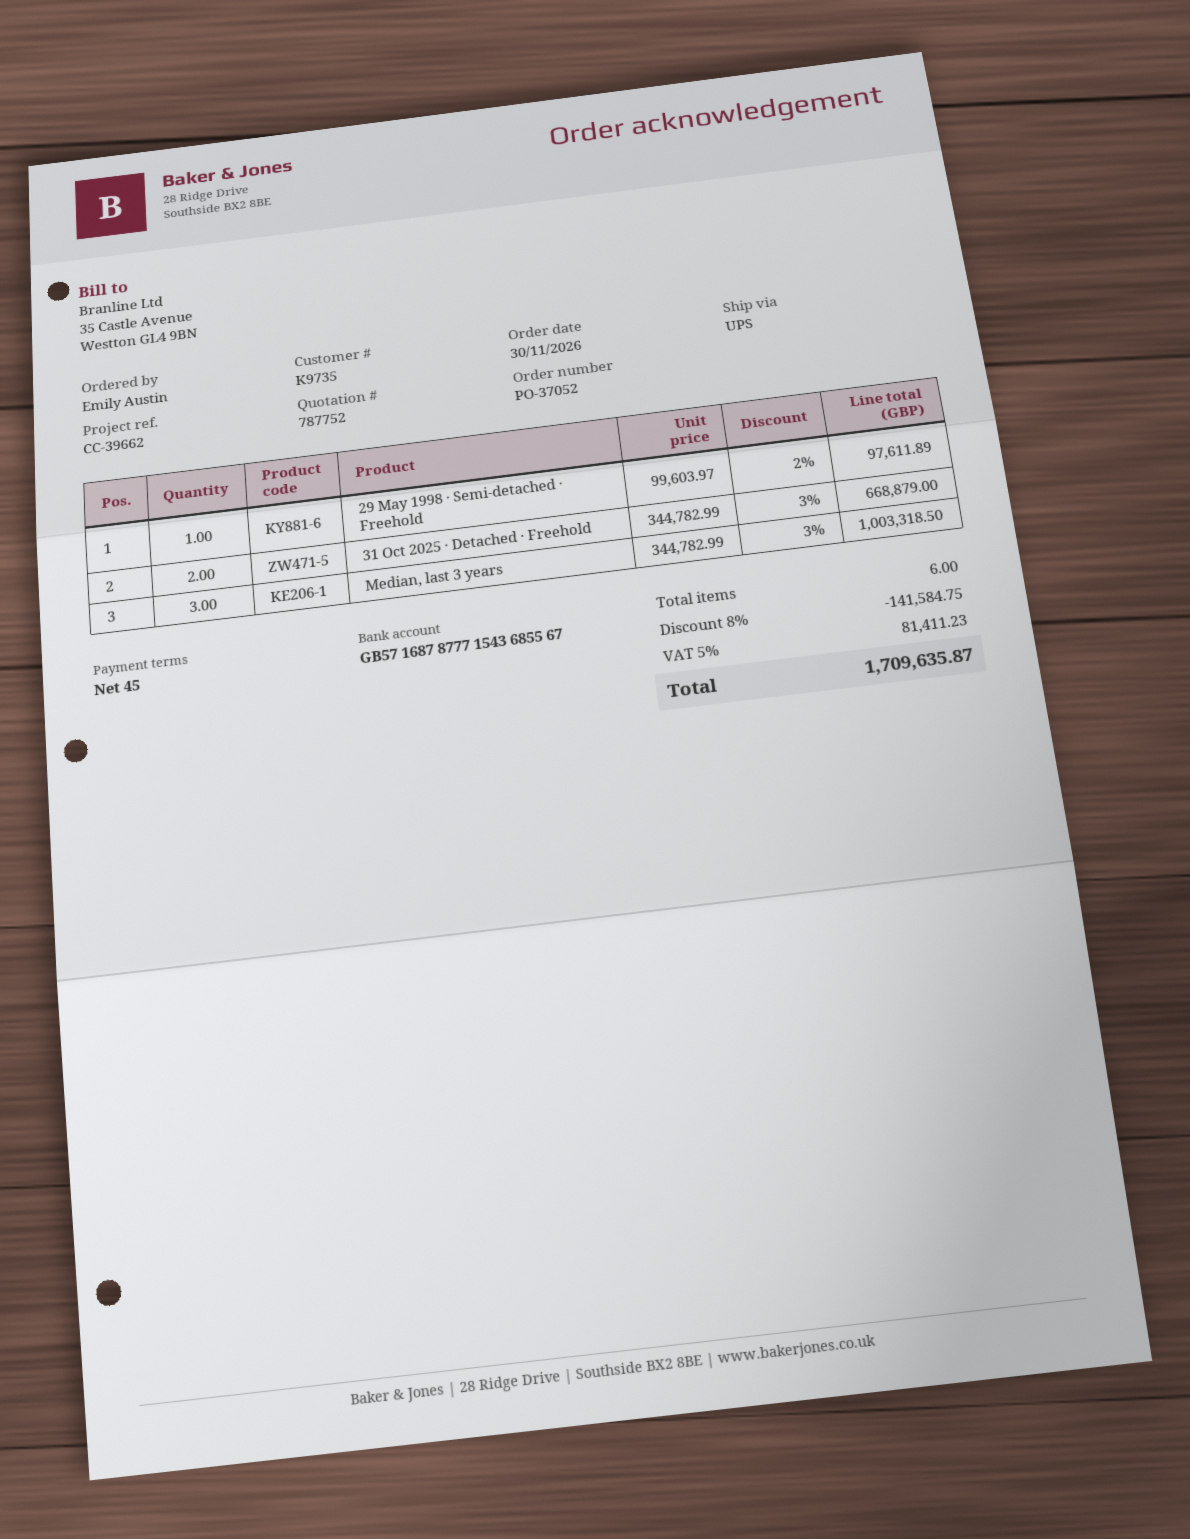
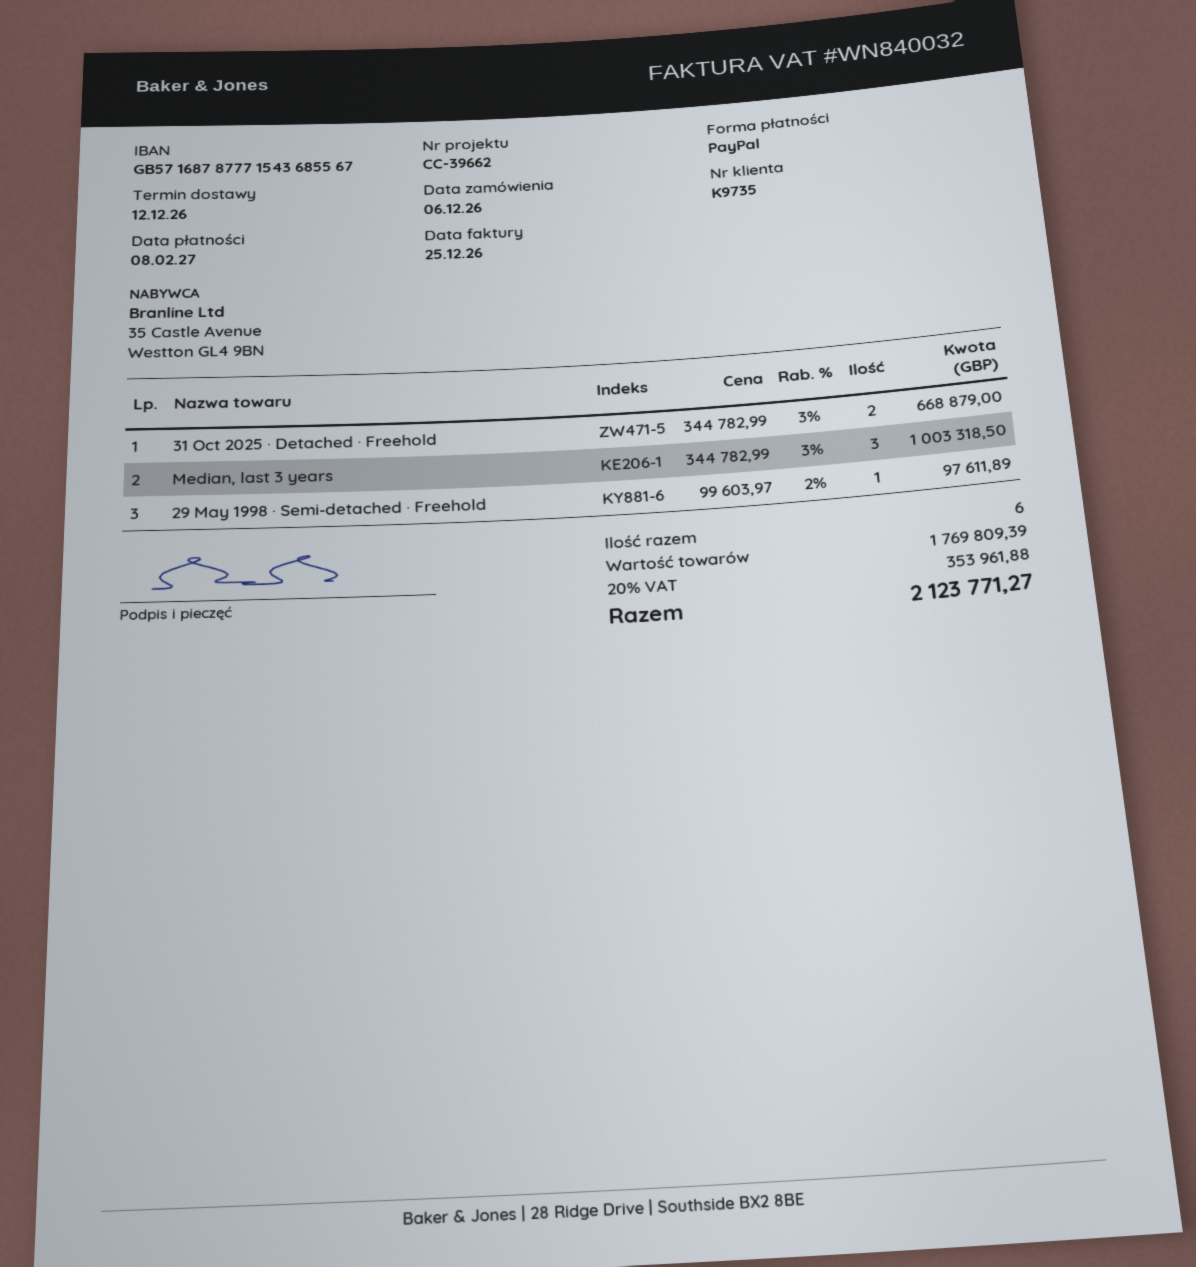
order date: 2026-11-30 -> 2026-12-06
discount: 8% = 141584.75 -> none
tax: 5% = 81411.23 -> 20% = 353961.88
total: 1709635.87 -> 2123771.27

